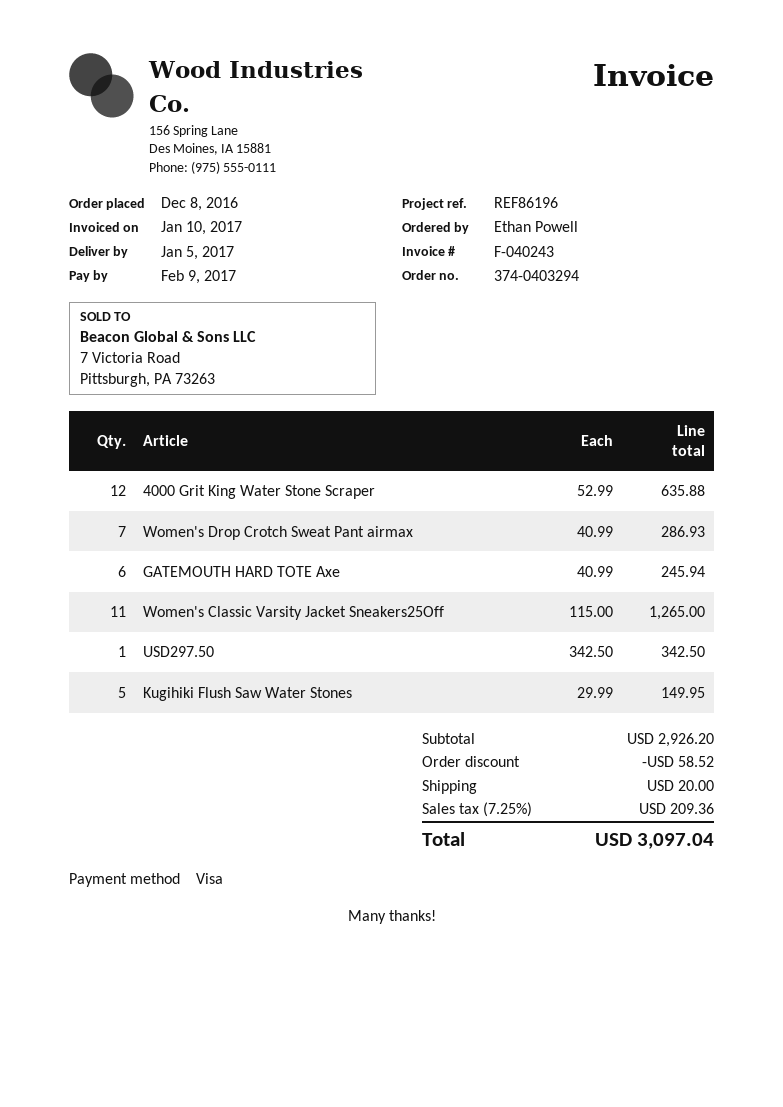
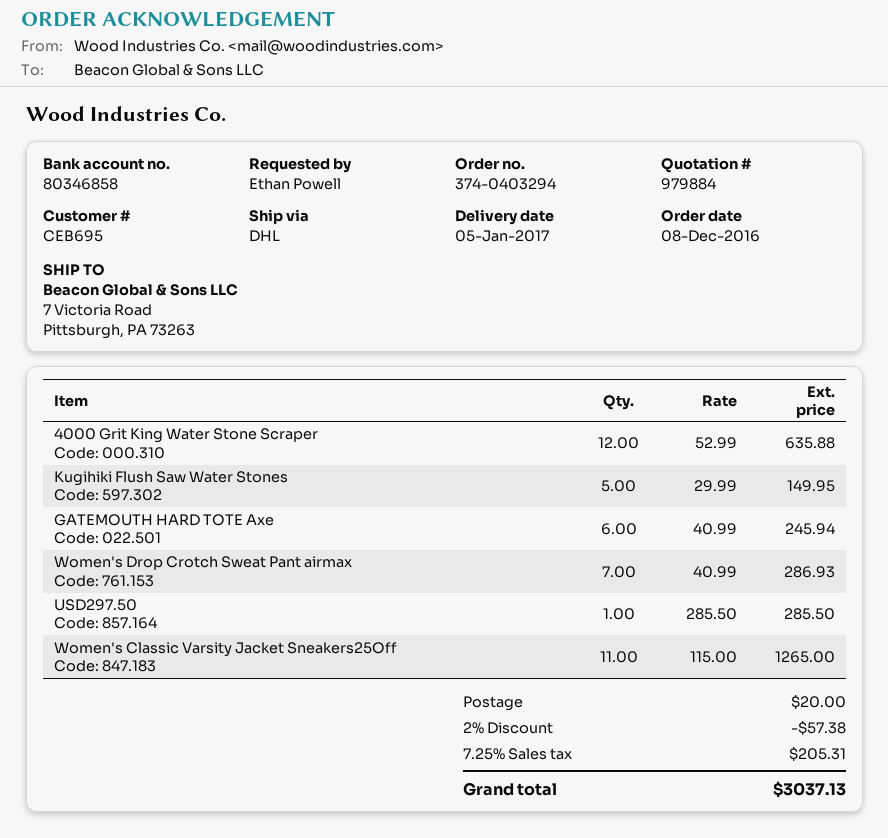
USD297.50: 1 x 342.50 = 342.50 -> 1 x 285.50 = 285.50
discount: 58.52 -> 57.38
tax: 7.25% = 209.36 -> 7.25% = 205.31
total: 3097.04 -> 3037.13

